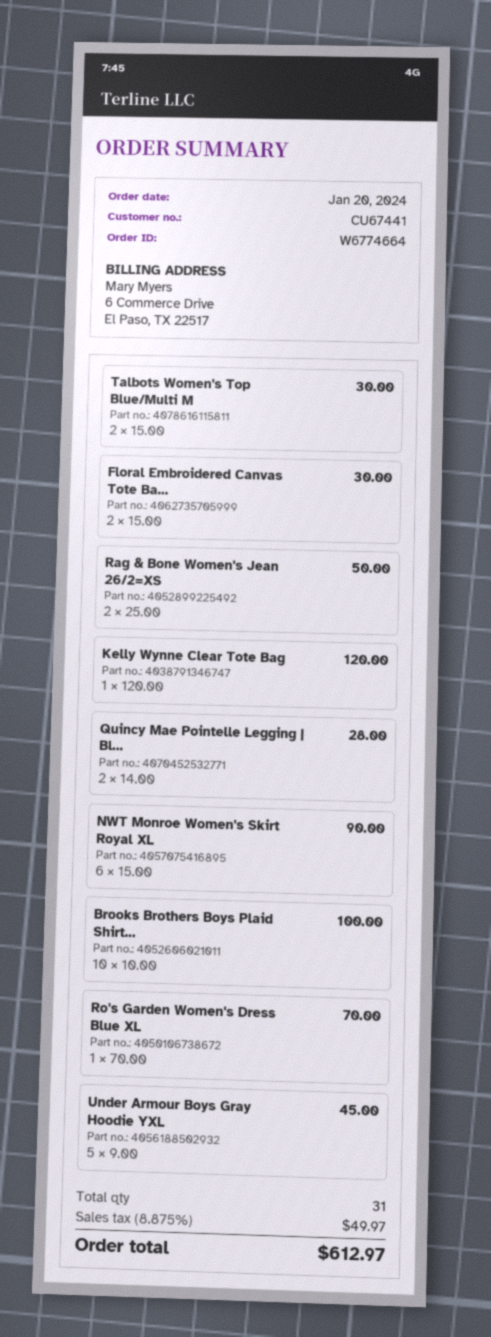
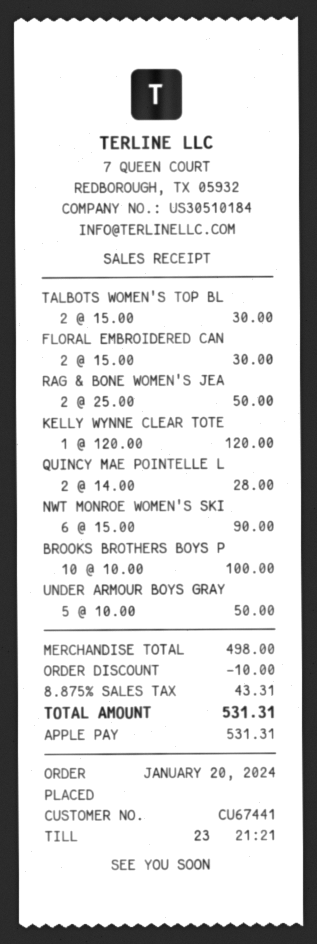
Ro's Garden Women's Dress Blue XL: 1 x 70.00 = 70.00 -> none
Under Armour Boys Gray Hoodie YXL: 5 x 9.00 = 45.00 -> 5 x 10.00 = 50.00
discount: none -> 10.00
tax: 8.875% = 49.97 -> 8.875% = 43.31
total: 612.97 -> 531.31

